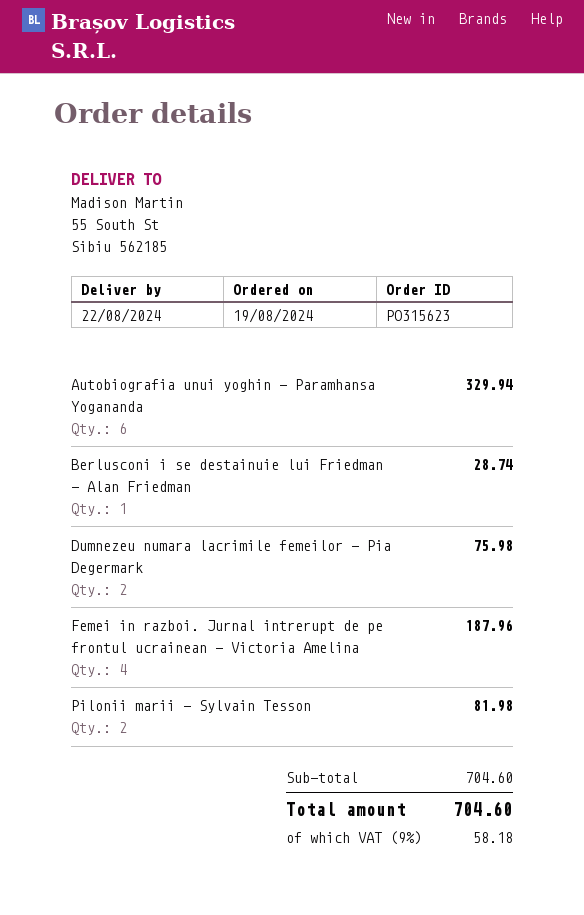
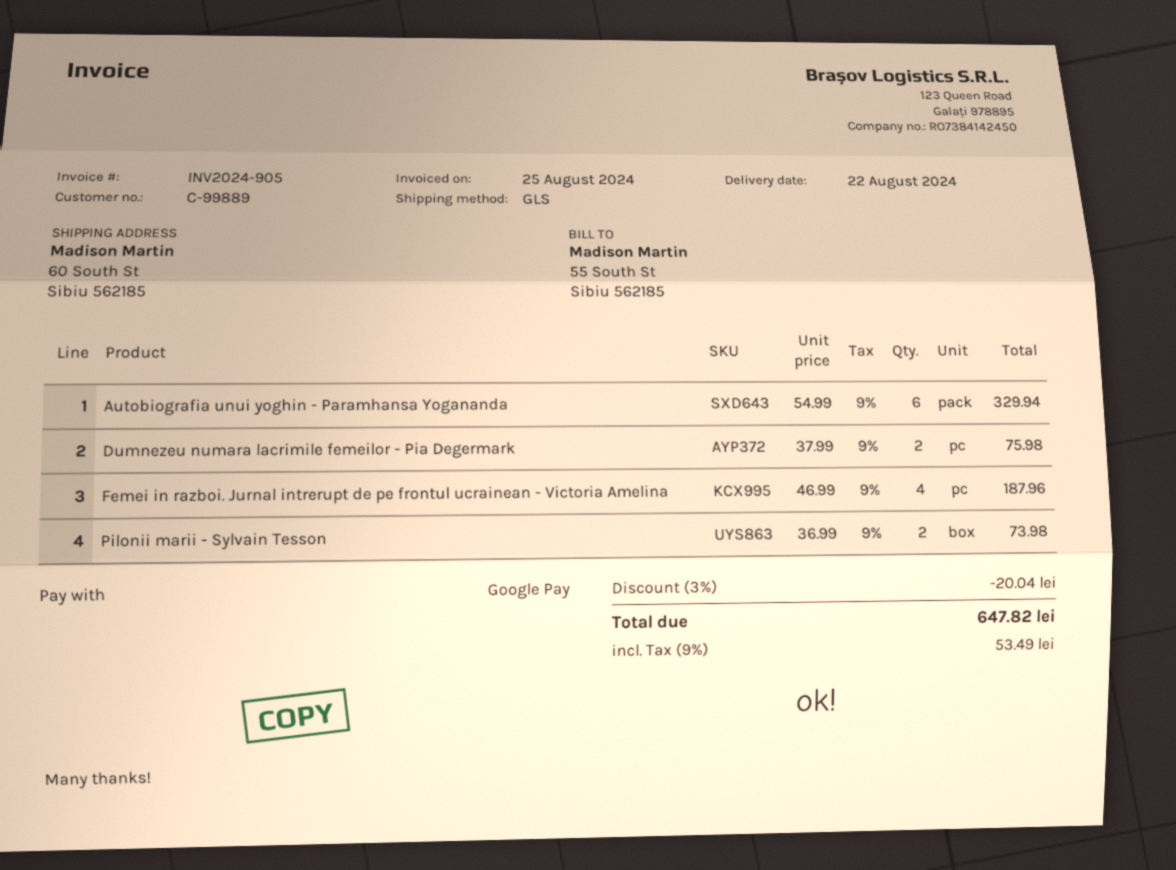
ship to: 55 South St, Sibiu 562185 -> 60 South St, Sibiu 562185
Berlusconi i se destainuie lui Friedman - Alan Friedman: 1 for 28.74 -> none
Pilonii marii - Sylvain Tesson: 2 for 81.98 -> 2 for 73.98
discount: none -> 3% = 20.04
tax: 9% = 58.18 -> 9% = 53.49
total: 704.60 -> 647.82

